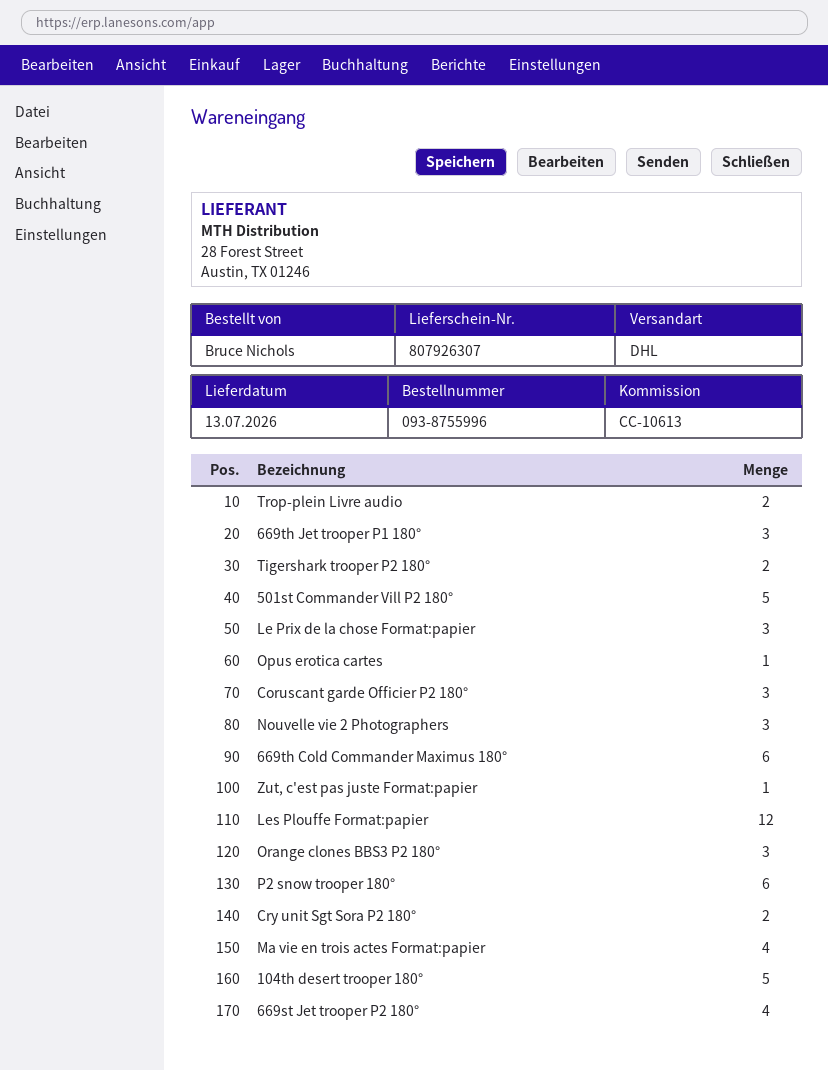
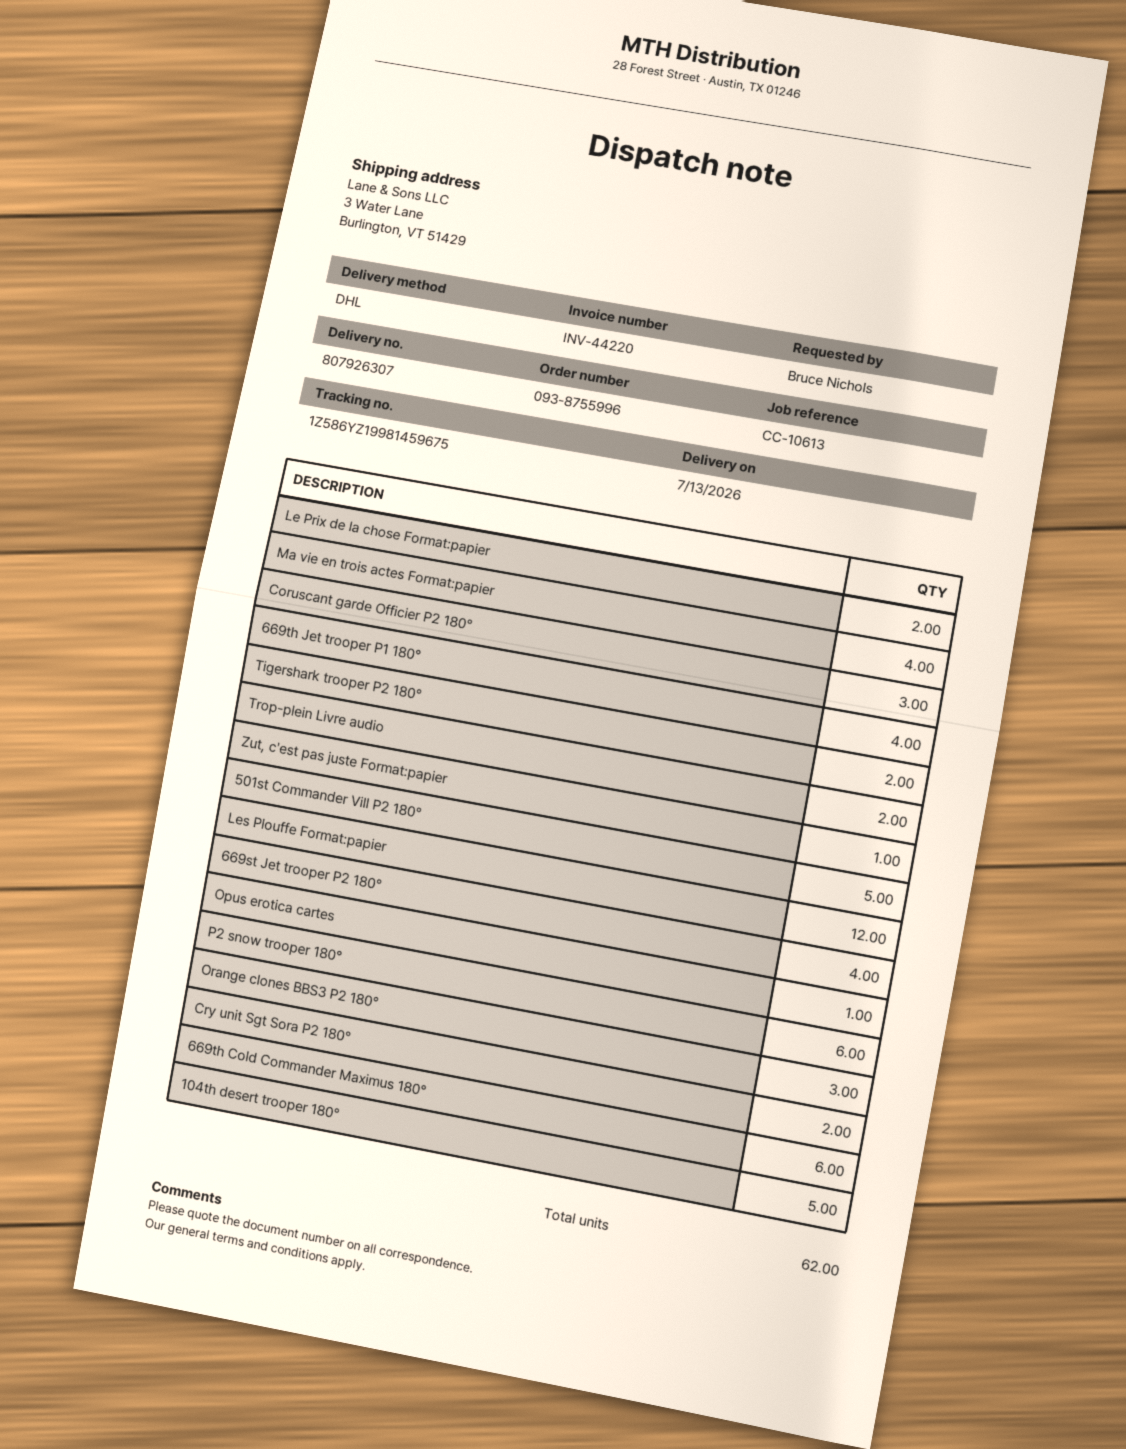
669th Jet trooper P1 180°: 3 -> 4
Le Prix de la chose Format:papier: 3 -> 2
Nouvelle vie 2 Photographers: 3 -> none

